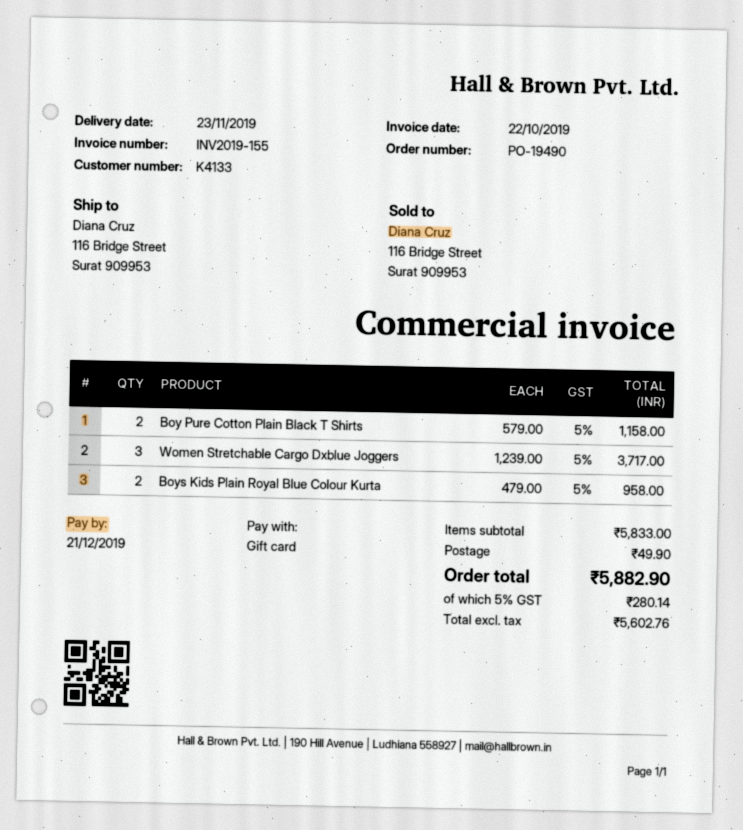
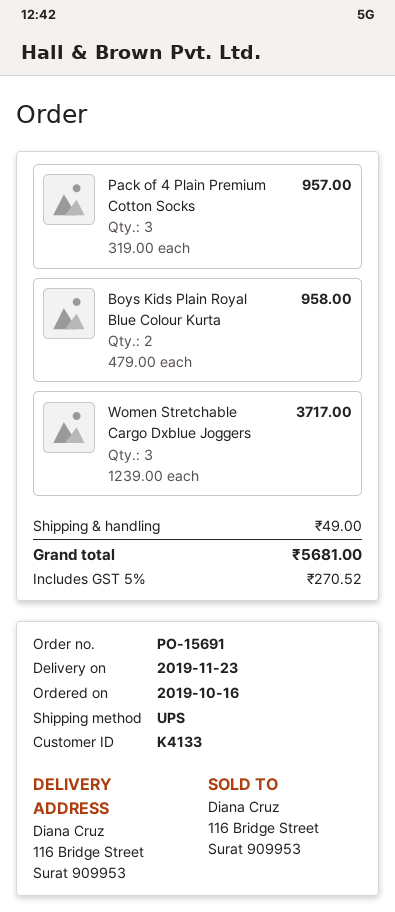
order number: PO-19490 -> PO-15691
Boy Pure Cotton Plain Black T Shirts: 2 x 579.00 = 1158.00 -> none
Pack of 4 Plain Premium Cotton Socks: none -> 3 x 319.00 = 957.00
shipping: 49.90 -> 49.00
tax: 5% = 280.14 -> 5% = 270.52
total: 5882.90 -> 5681.00

